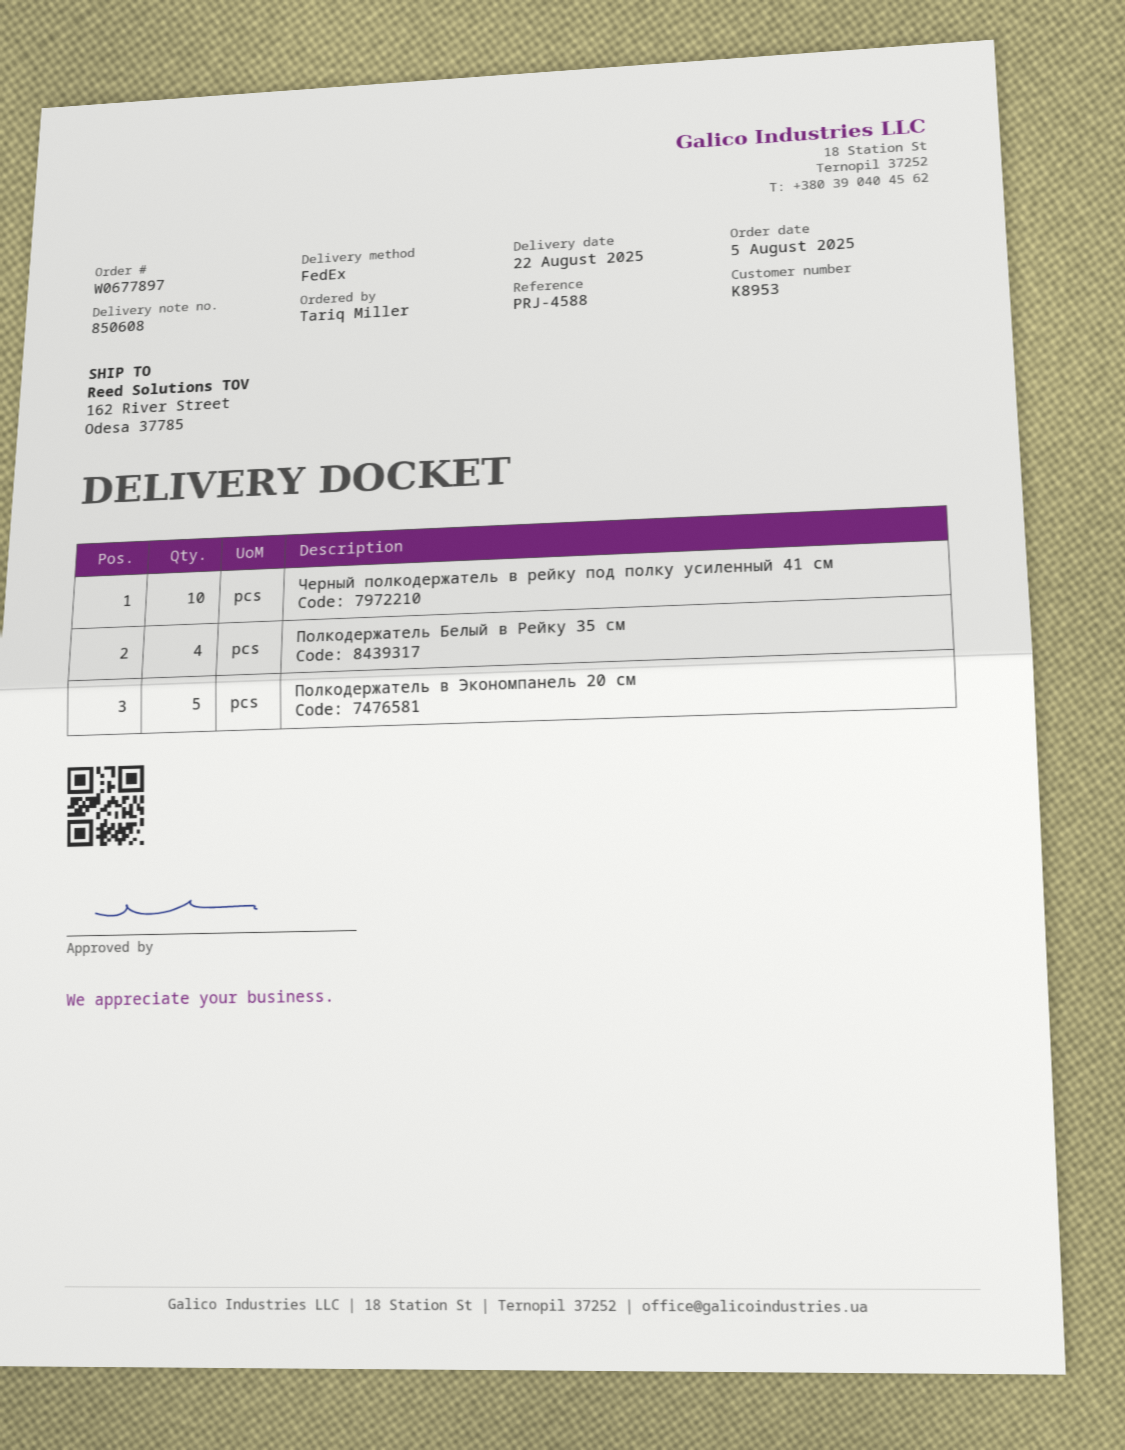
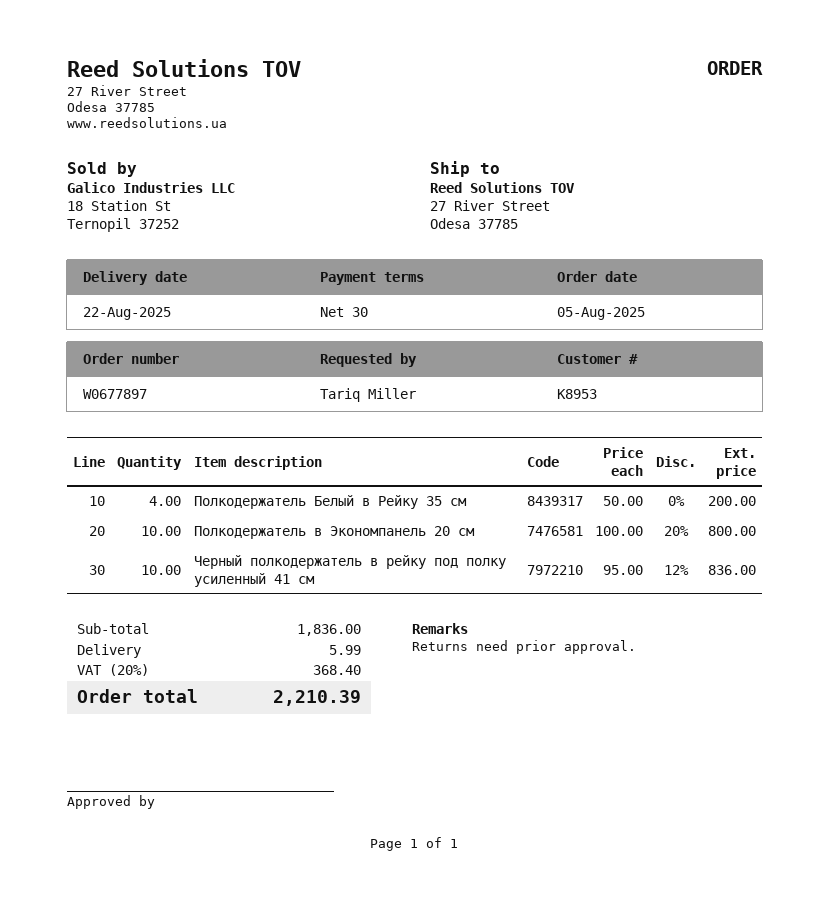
ship to: 162 River Street, Odesa 37785 -> 27 River Street, Odesa 37785
Полкодержатель в Экономпанель 20 см: 5 -> 10

